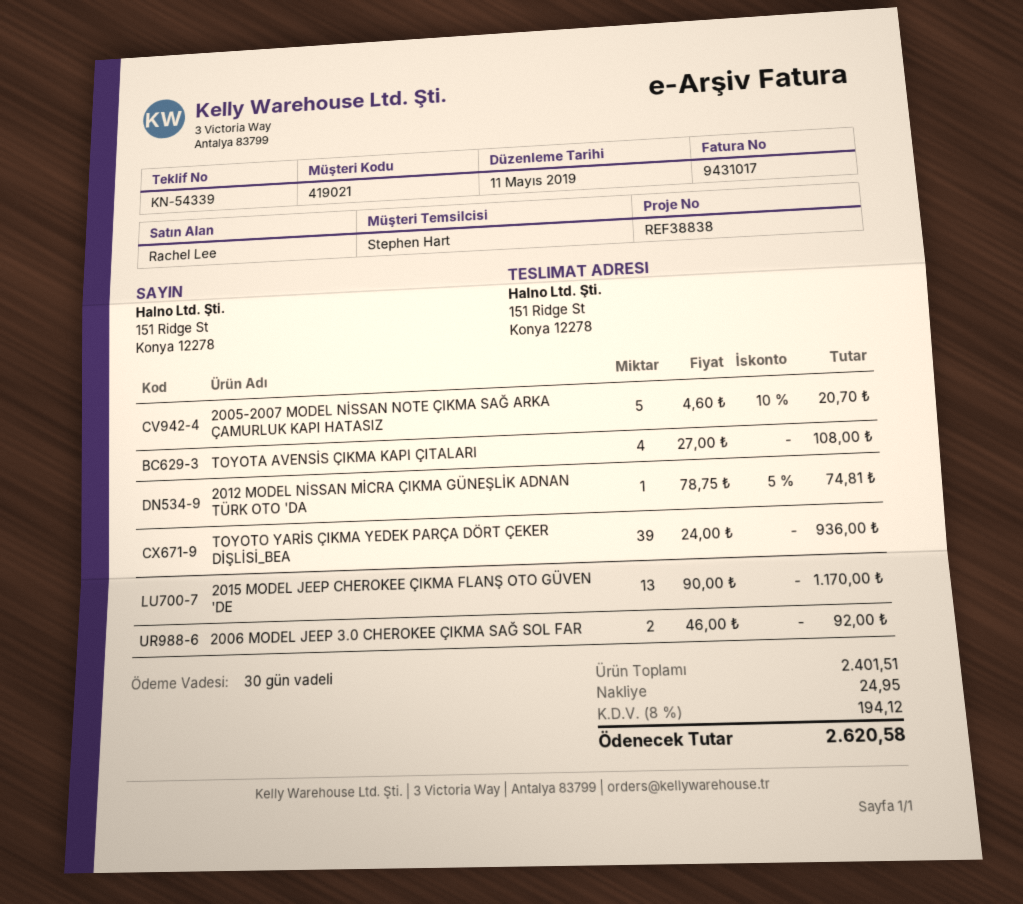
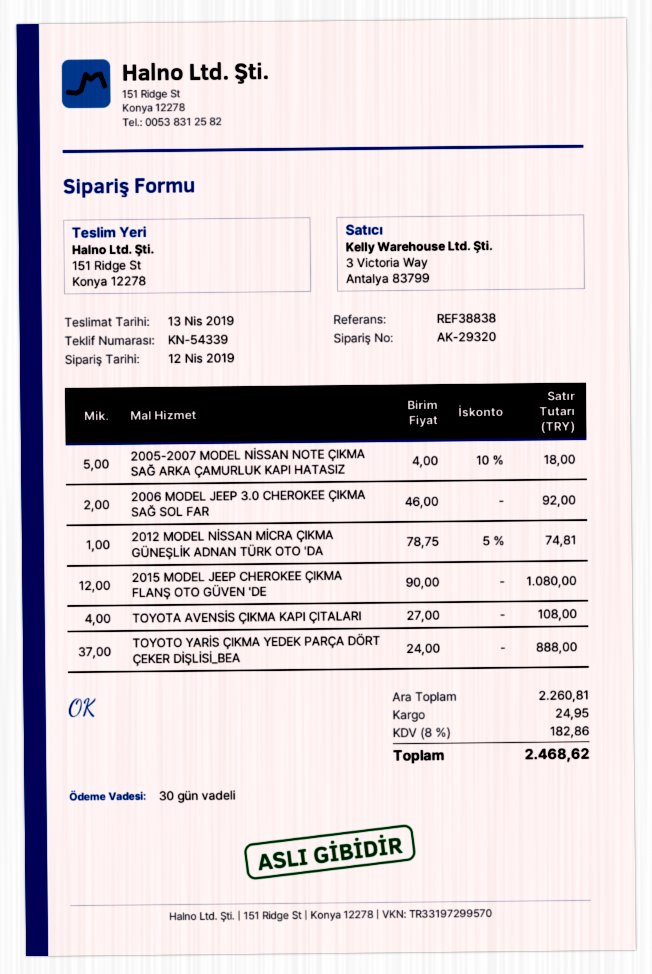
2005-2007 MODEL NİSSAN NOTE ÇIKMA SAĞ ARKA ÇAMURLUK KAPI HATASIZ: 5 x 4.60 - 10% = 20.70 -> 5 x 4.00 - 10% = 18.00
TOYOTO YARİS ÇIKMA YEDEK PARÇA DÖRT ÇEKER DİŞLİSİ_BEA: 39 x 24.00 = 936.00 -> 37 x 24.00 = 888.00
2015 MODEL JEEP CHEROKEE ÇIKMA FLANŞ OTO GÜVEN 'DE: 13 x 90.00 = 1170.00 -> 12 x 90.00 = 1080.00
subtotal: 2401.51 -> 2260.81
tax: 8% = 194.12 -> 8% = 182.86
total: 2620.58 -> 2468.62

